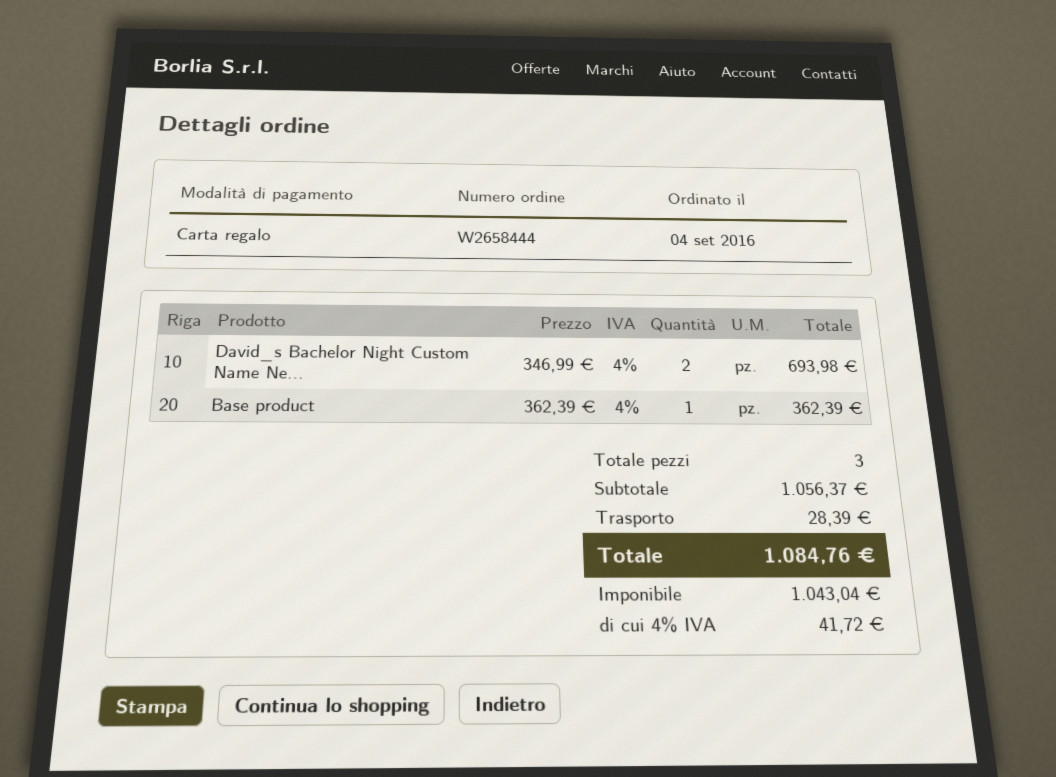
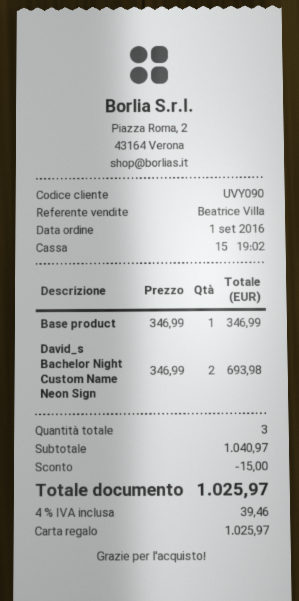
order date: 2016-09-04 -> 2016-09-01
Base product: 1 x 362.39 = 362.39 -> 1 x 346.99 = 346.99
subtotal: 1056.37 -> 1040.97
discount: none -> 15.00
shipping: 28.39 -> none
tax: 4% = 41.72 -> 4% = 39.46
total: 1084.76 -> 1025.97

